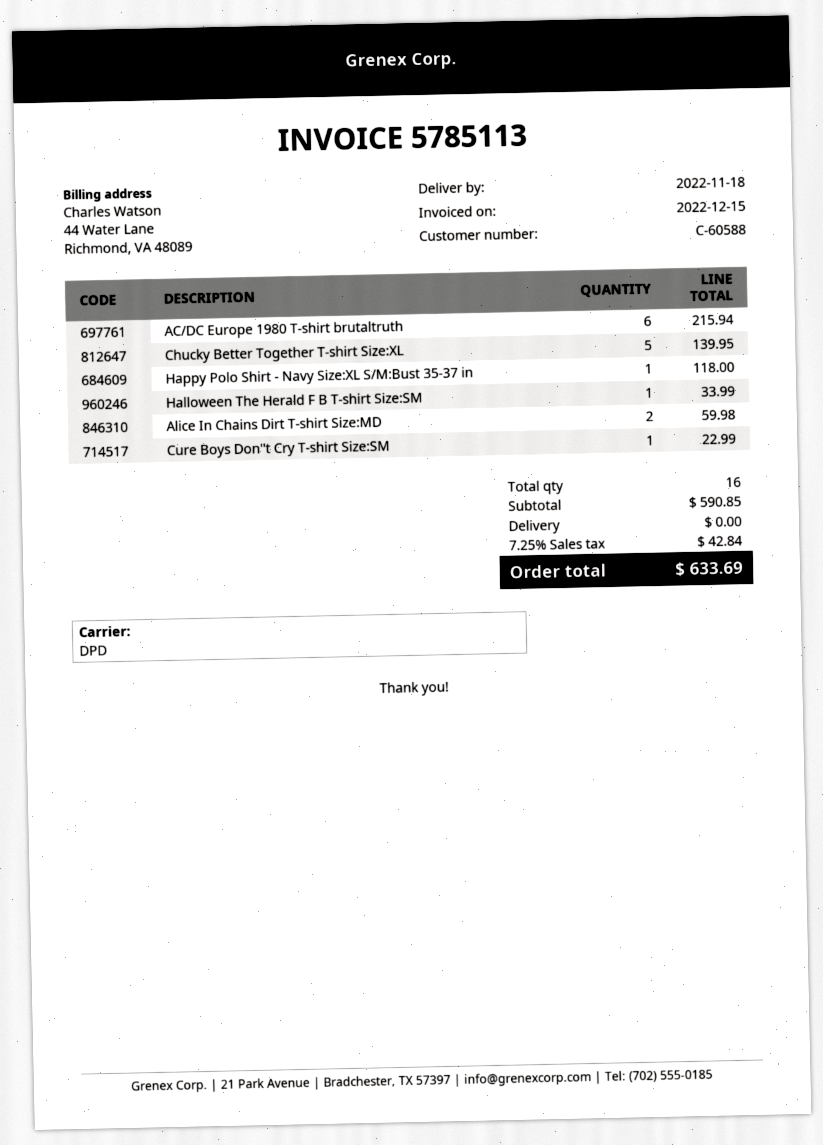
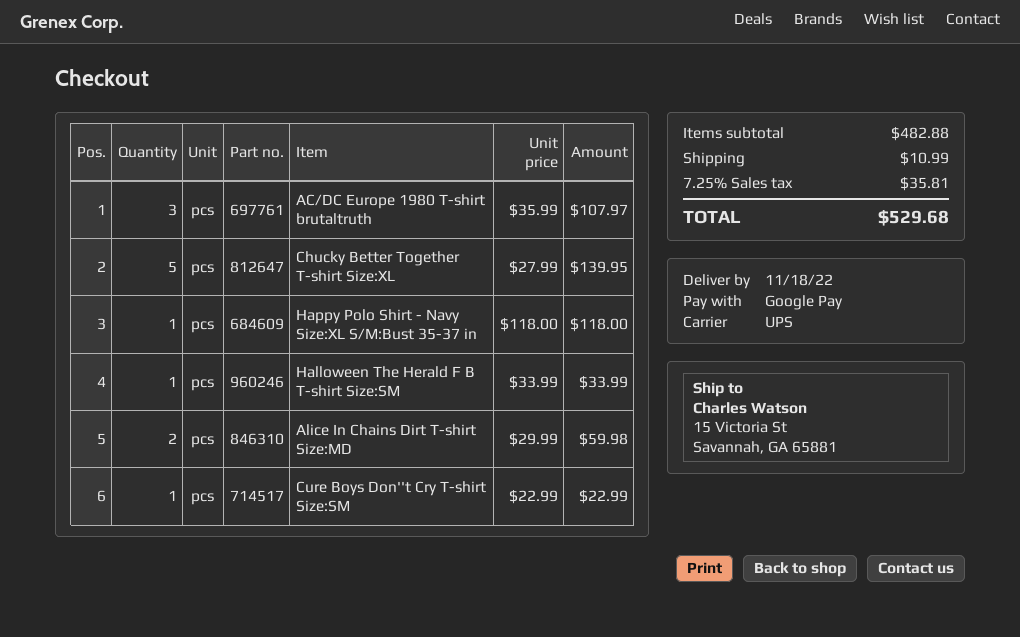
shipping method: DPD -> UPS
AC/DC Europe 1980 T-shirt brutaltruth: 6 for 215.94 -> 3 for 107.97
subtotal: 590.85 -> 482.88
shipping: 0.00 -> 10.99
tax: 7.25% = 42.84 -> 7.25% = 35.81
total: 633.69 -> 529.68

